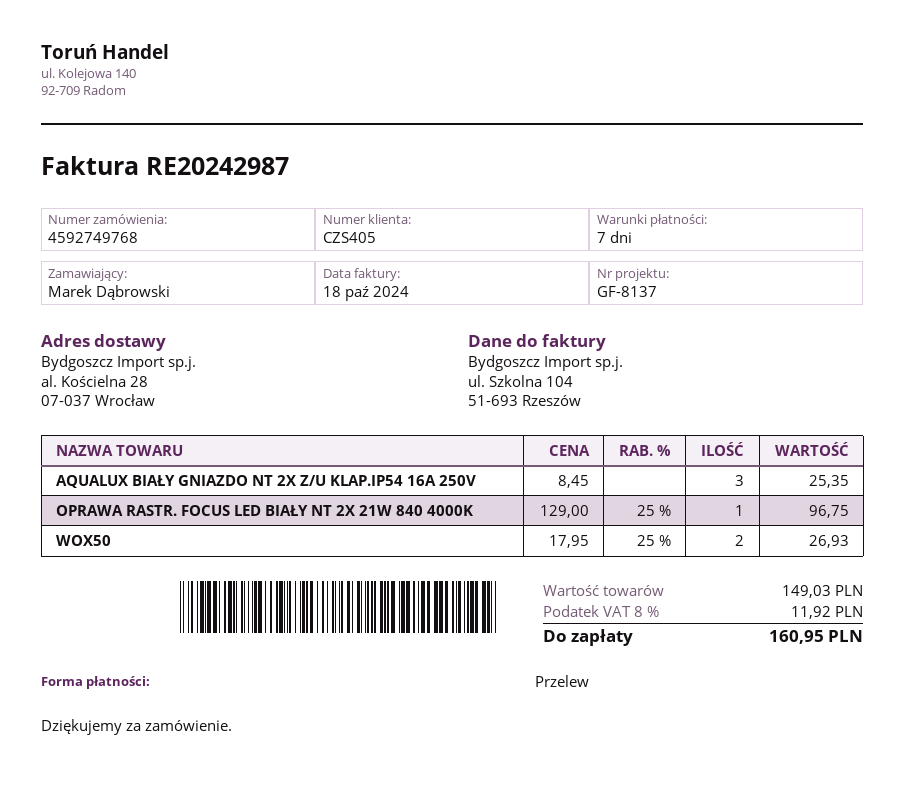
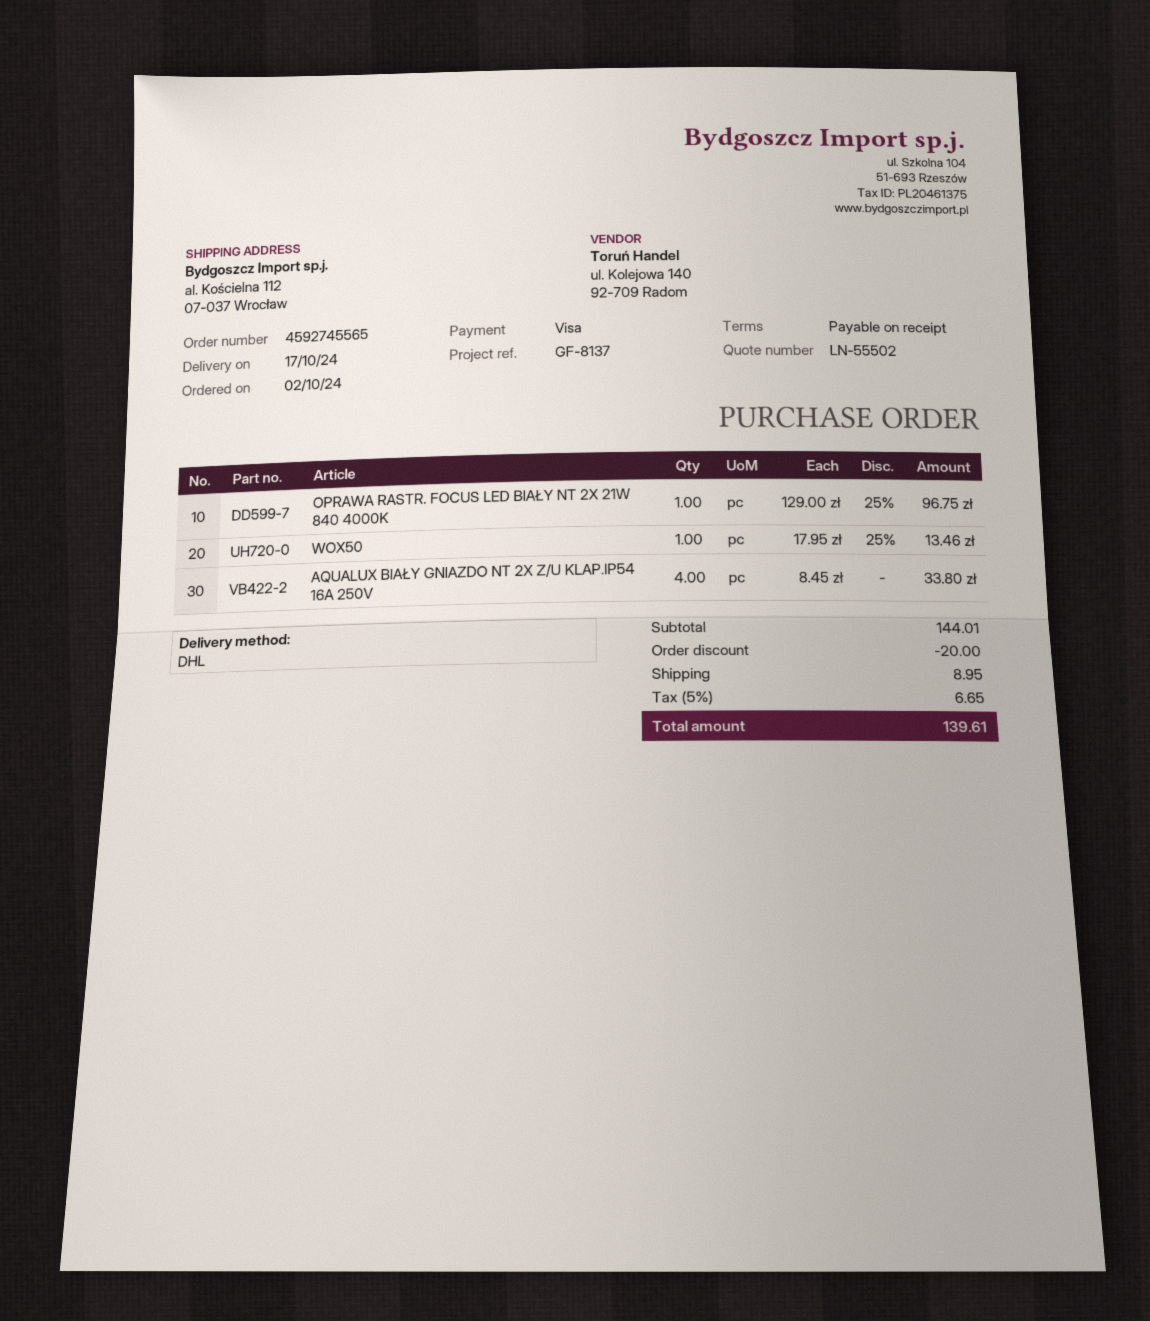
order number: 4592749768 -> 4592745565
payment terms: 7 days -> on receipt
payment method: bank transfer -> Visa
ship to: al. Kościelna 28, 07-037 Wrocław -> al. Kościelna 112, 07-037 Wrocław
AQUALUX BIAŁY GNIAZDO NT 2X Z/U KLAP.IP54 16A 250V: 3 x 8.45 = 25.35 -> 4 x 8.45 = 33.80
WOX50: 2 x 17.95 - 25% = 26.93 -> 1 x 17.95 - 25% = 13.46
subtotal: 149.03 -> 144.01
discount: none -> 20.00
shipping: none -> 8.95
tax: 8% = 11.92 -> 5% = 6.65
total: 160.95 -> 139.61

